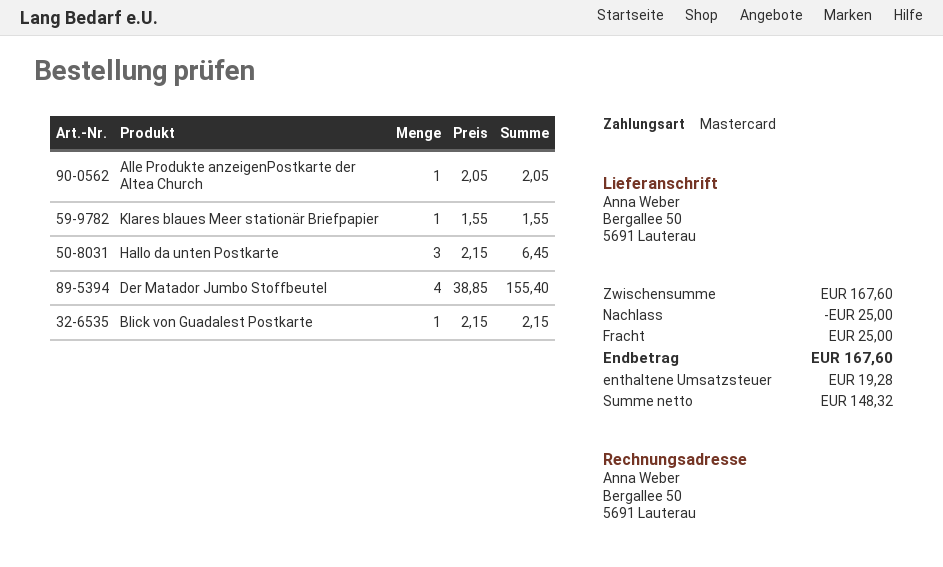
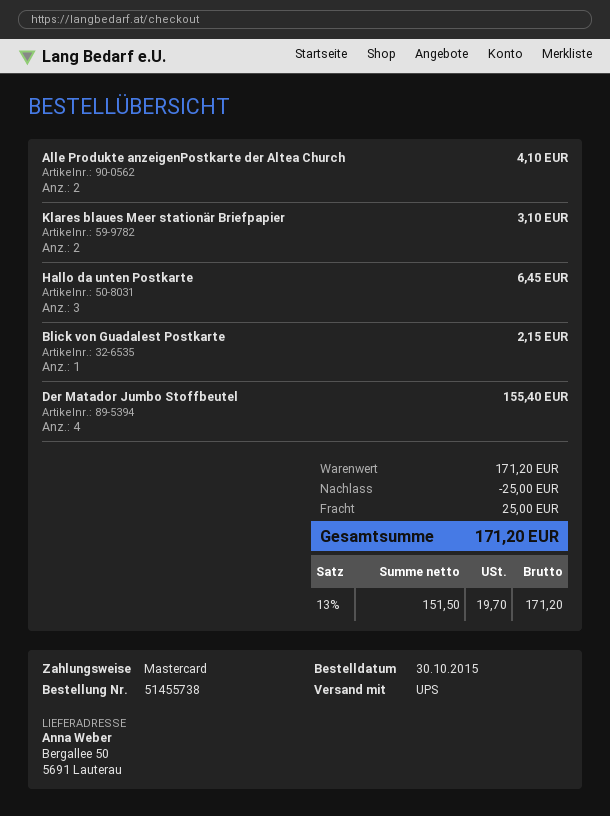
Alle Produkte anzeigenPostkarte der Altea Church: 1 for 2.05 -> 2 for 4.10
Klares blaues Meer stationär Briefpapier: 1 for 1.55 -> 2 for 3.10
subtotal: 167.60 -> 171.20
net: 148.32 -> 151.50
tax: 19.28 -> 19.70
total: 167.60 -> 171.20

